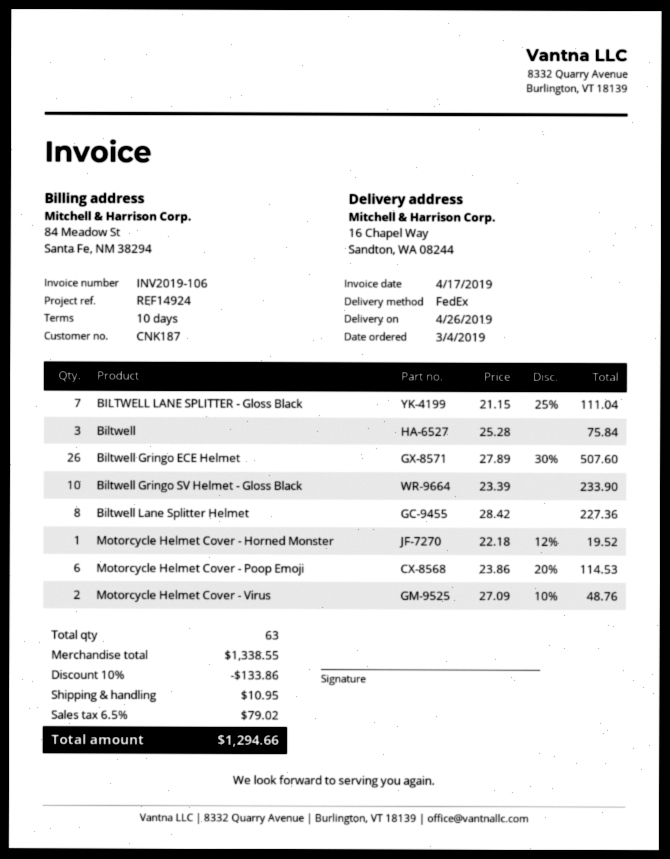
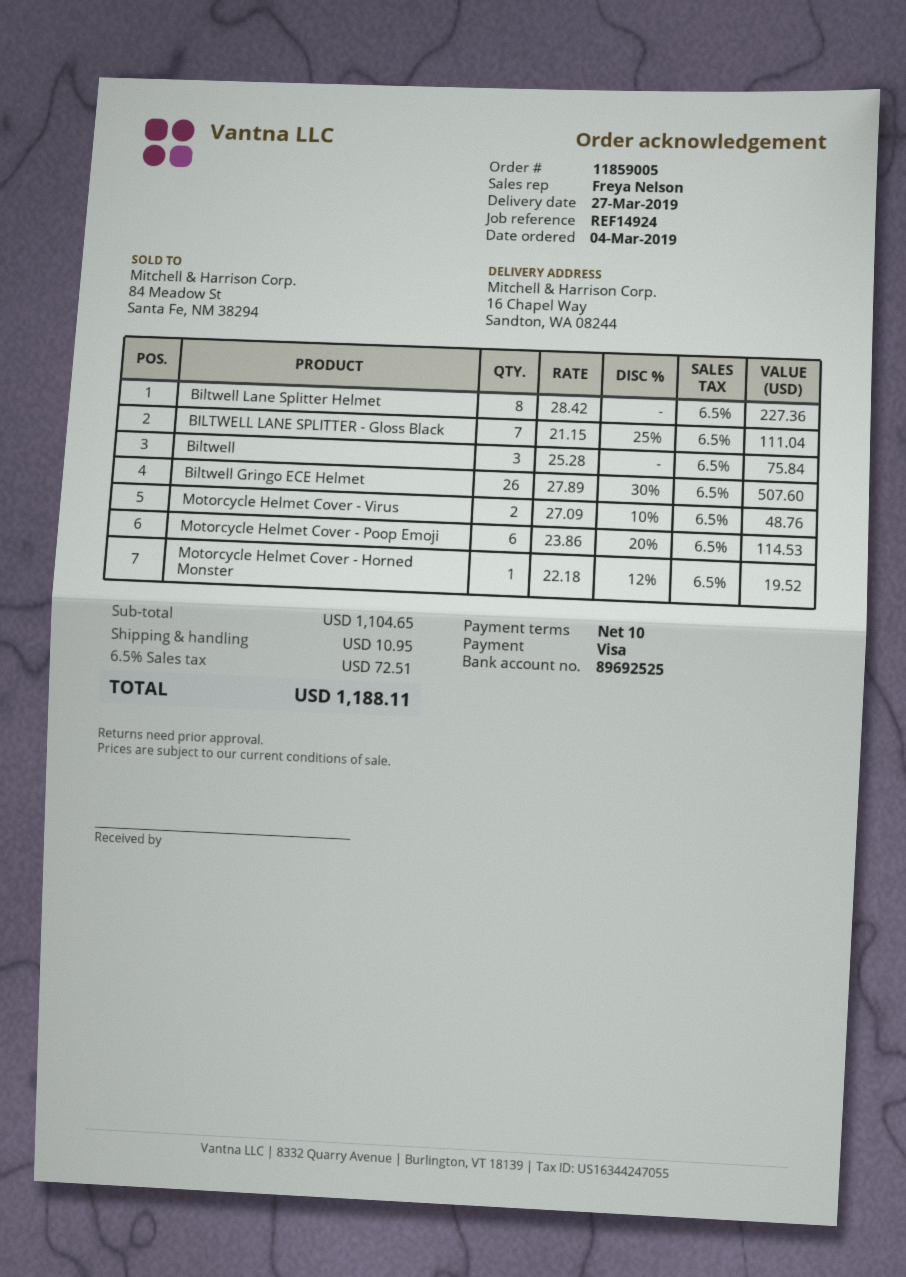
delivery date: 2019-04-26 -> 2019-03-27
Biltwell Gringo SV Helmet - Gloss Black: 10 x 23.39 = 233.90 -> none
subtotal: 1338.55 -> 1104.65
discount: 10% = 133.86 -> none
tax: 6.5% = 79.02 -> 6.5% = 72.51
total: 1294.66 -> 1188.11

